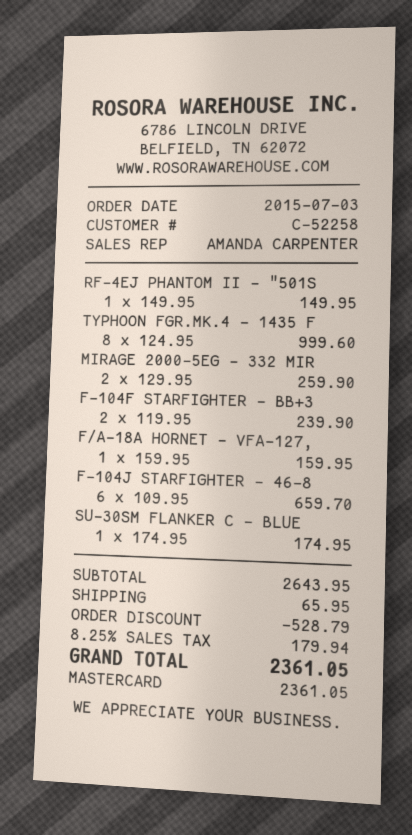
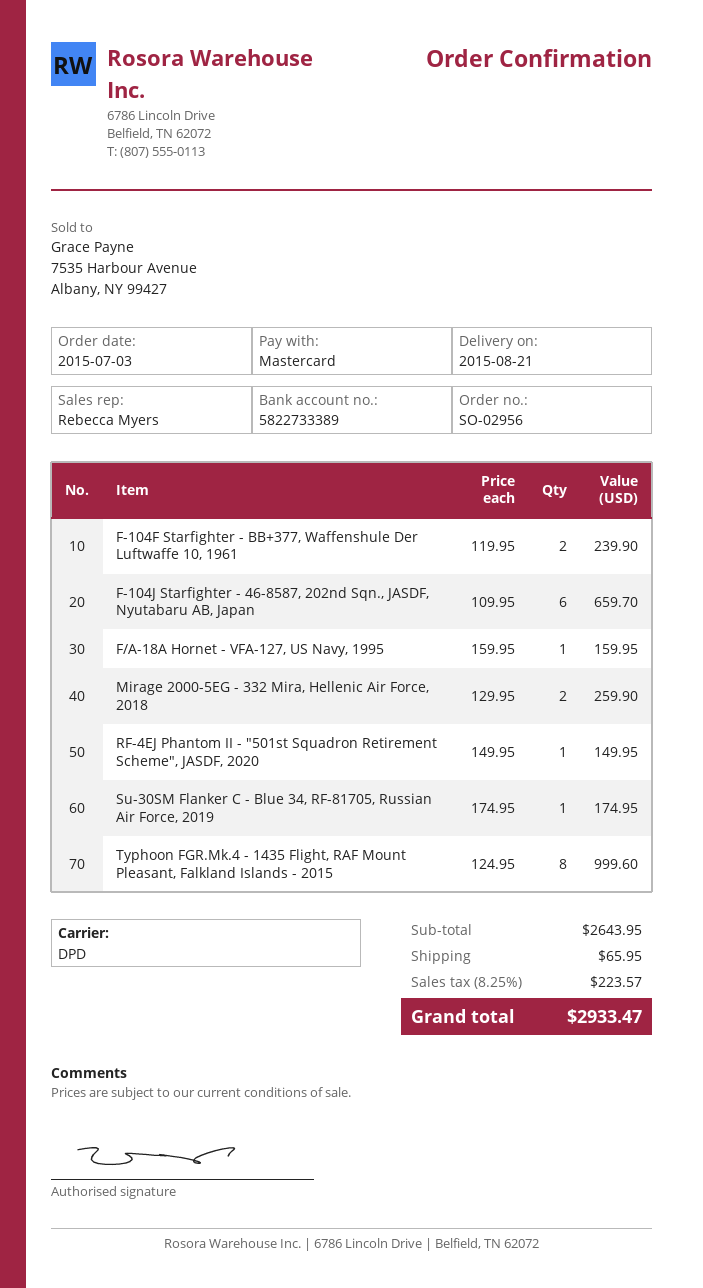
sales rep: AMANDA CARPENTER -> Rebecca Myers
discount: 528.79 -> none
tax: 8.25% = 179.94 -> 8.25% = 223.57
total: 2361.05 -> 2933.47

